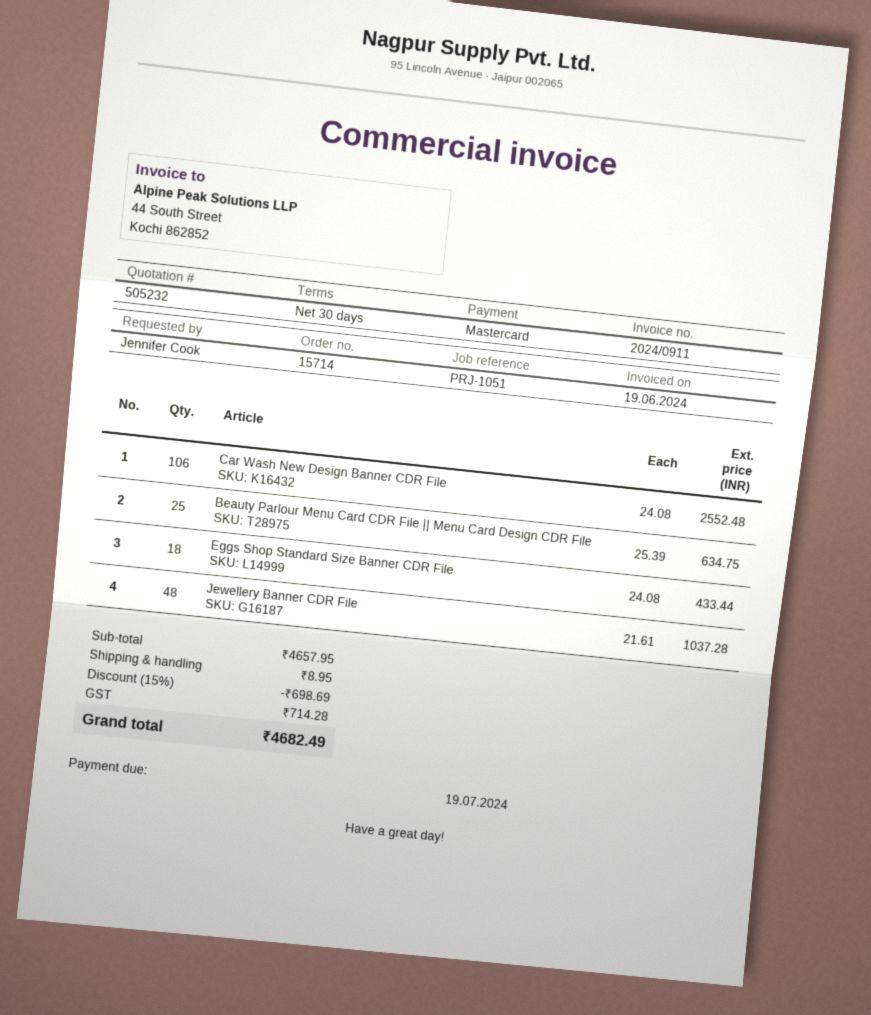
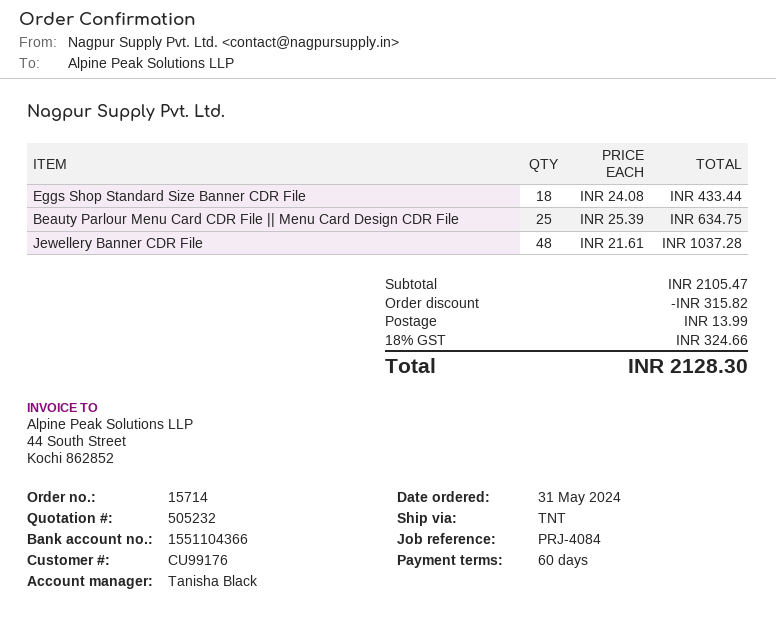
payment terms: 30 days -> 60 days
reference: PRJ-1051 -> PRJ-4084
Car Wash New Design Banner CDR File: 106 x 24.08 = 2552.48 -> none
subtotal: 4657.95 -> 2105.47
discount: 698.69 -> 315.82
shipping: 8.95 -> 13.99
tax: 714.28 -> 324.66
total: 4682.49 -> 2128.30

